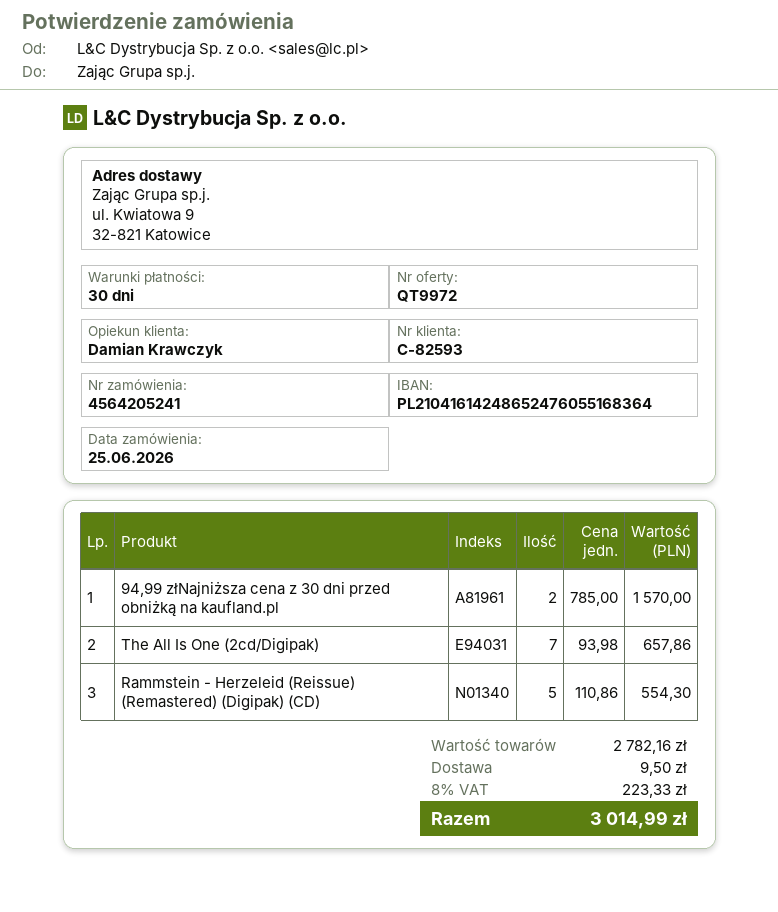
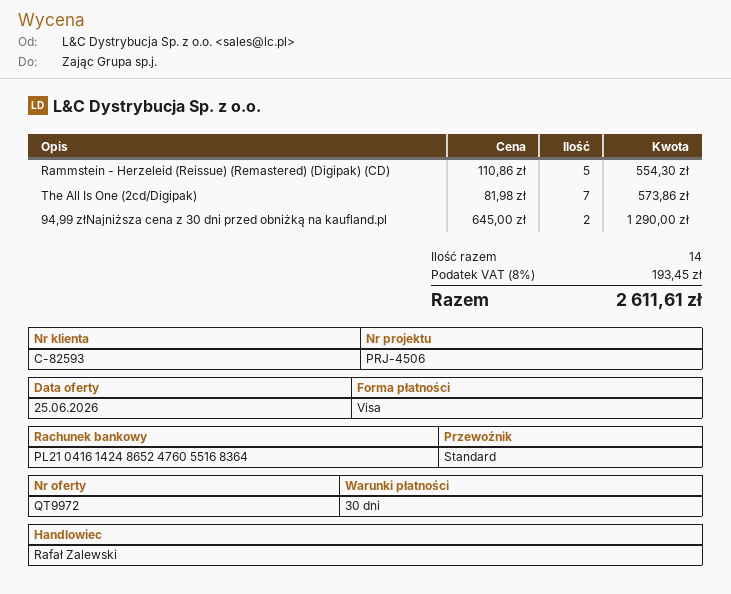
sales rep: Damian Krawczyk -> Rafał Zalewski
94,99 złNajniższa cena z 30 dni przed obniżką na kaufland.pl: 2 x 785.00 = 1570.00 -> 2 x 645.00 = 1290.00
The All Is One (2cd/Digipak): 7 x 93.98 = 657.86 -> 7 x 81.98 = 573.86
shipping: 9.50 -> none
tax: 8% = 223.33 -> 8% = 193.45
total: 3014.99 -> 2611.61

